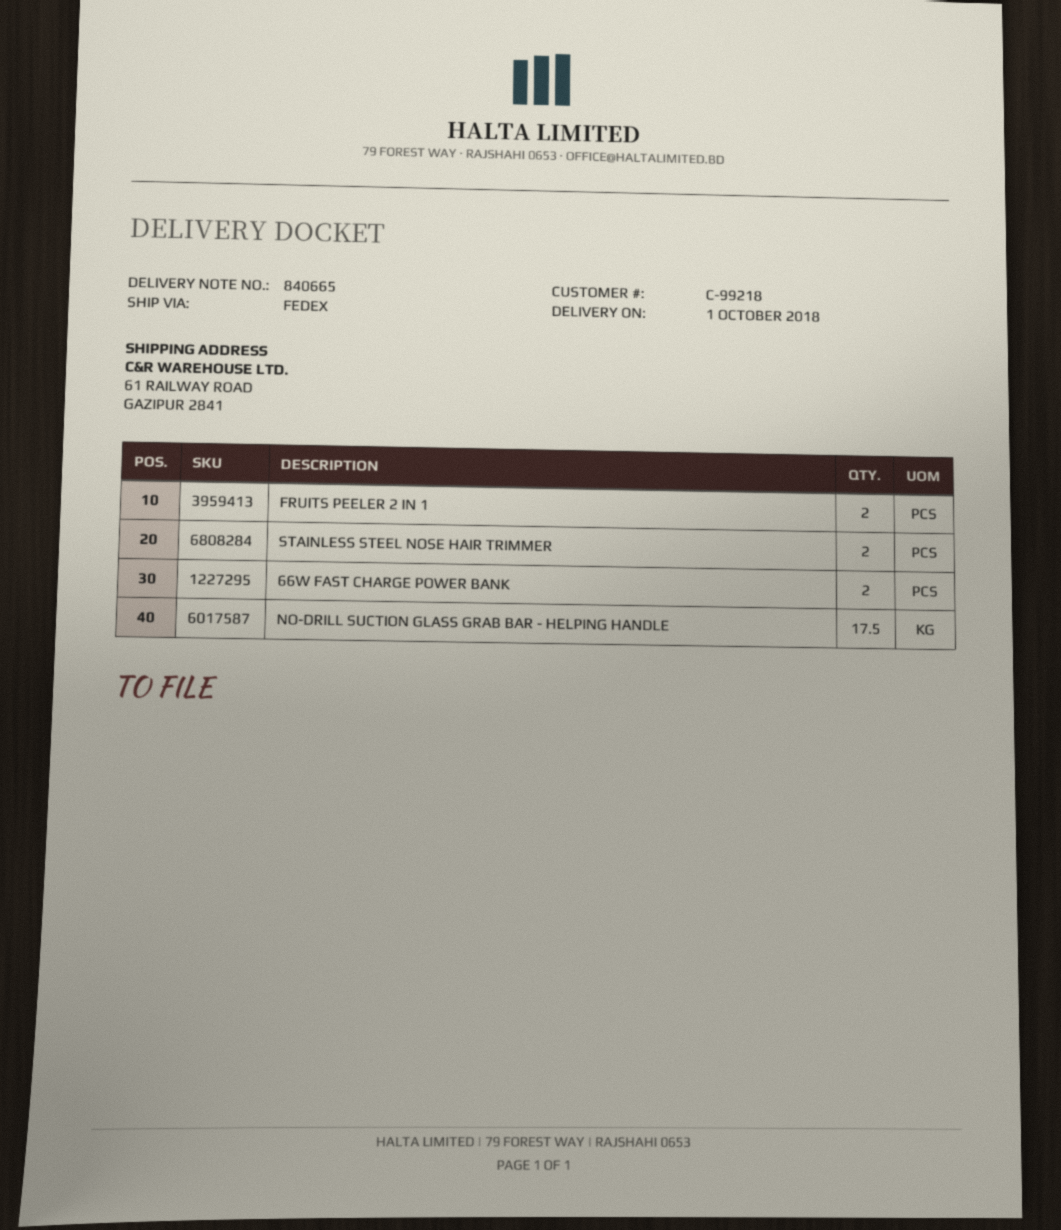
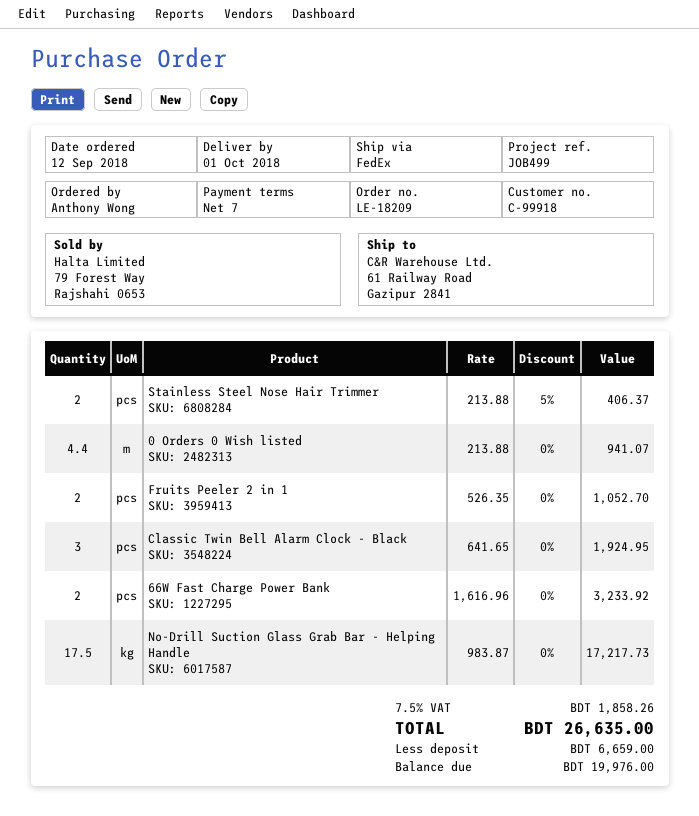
customer number: C-99218 -> C-99918
0 Orders 0 Wish listed: none -> 4.4
Classic Twin Bell Alarm Clock - Black: none -> 3

